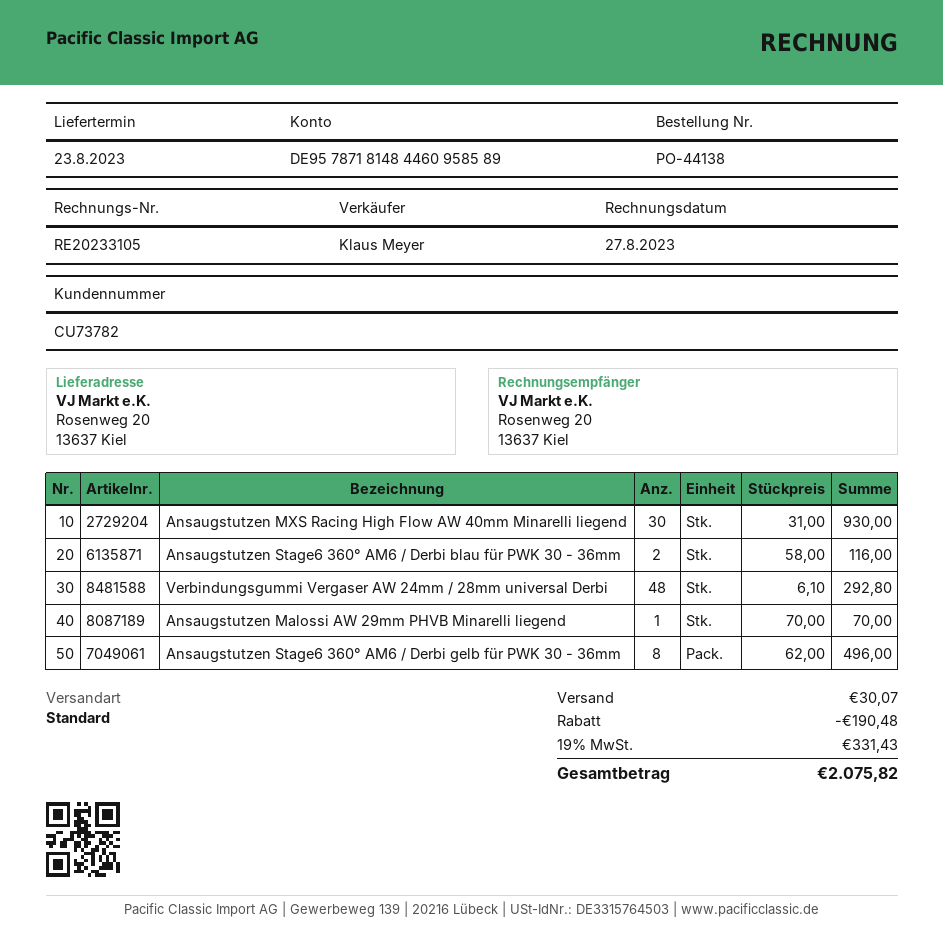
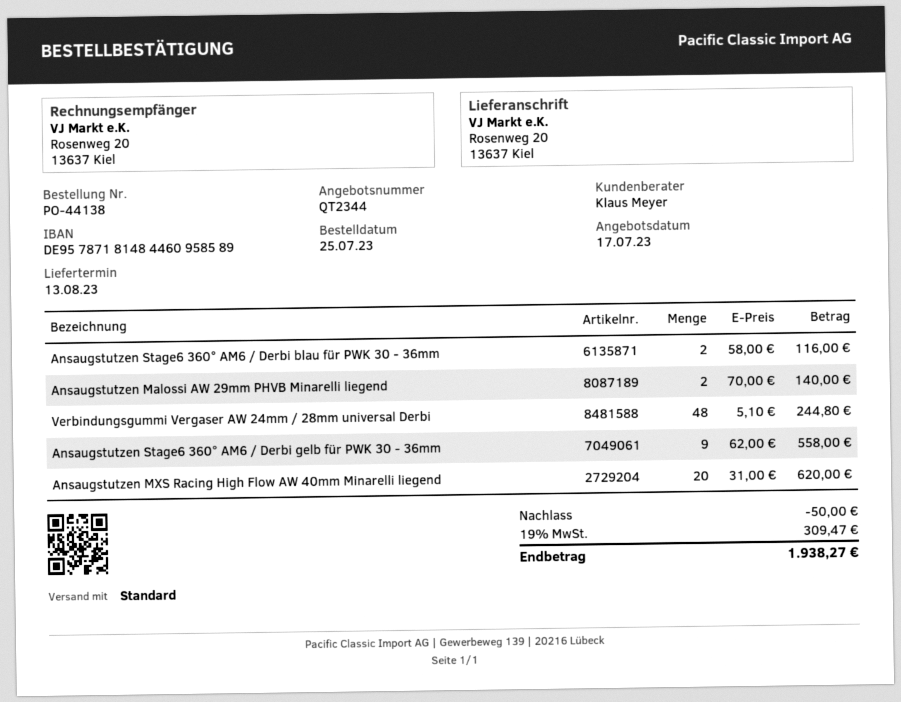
delivery date: 2023-08-23 -> 2023-08-13
Ansaugstutzen MXS Racing High Flow AW 40mm Minarelli liegend: 30 x 31.00 = 930.00 -> 20 x 31.00 = 620.00
Verbindungsgummi Vergaser AW 24mm / 28mm universal Derbi: 48 x 6.10 = 292.80 -> 48 x 5.10 = 244.80
Ansaugstutzen Malossi AW 29mm PHVB Minarelli liegend: 1 x 70.00 = 70.00 -> 2 x 70.00 = 140.00
Ansaugstutzen Stage6 360° AM6 / Derbi gelb für PWK 30 - 36mm: 8 x 62.00 = 496.00 -> 9 x 62.00 = 558.00
discount: 190.48 -> 50.00
shipping: 30.07 -> none
tax: 19% = 331.43 -> 19% = 309.47
total: 2075.82 -> 1938.27

